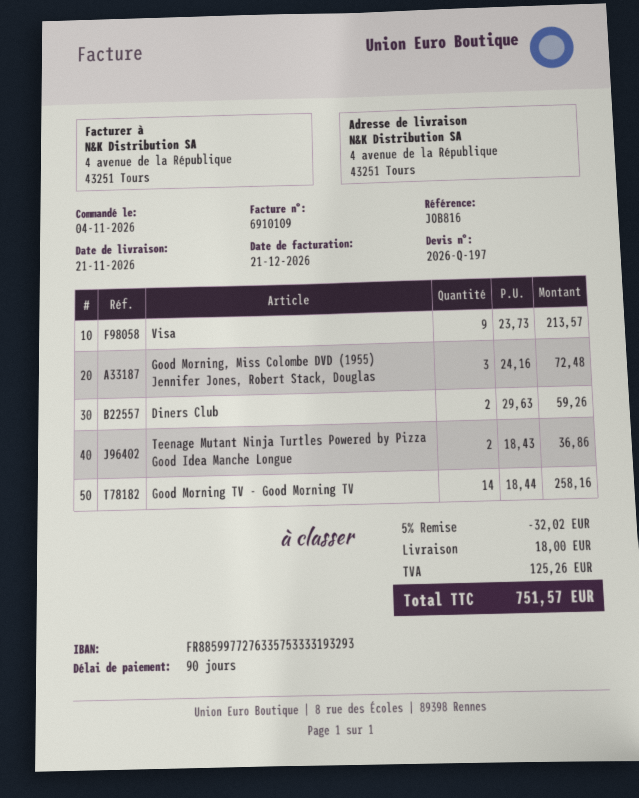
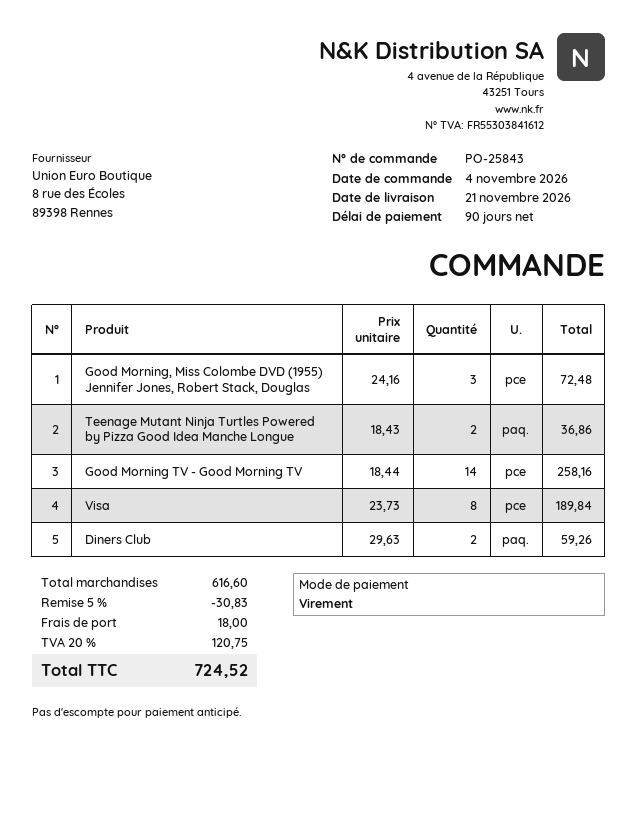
Visa: 9 x 23.73 = 213.57 -> 8 x 23.73 = 189.84
discount: 5% = 32.02 -> 5% = 30.83
tax: 125.26 -> 120.75
total: 751.57 -> 724.52

